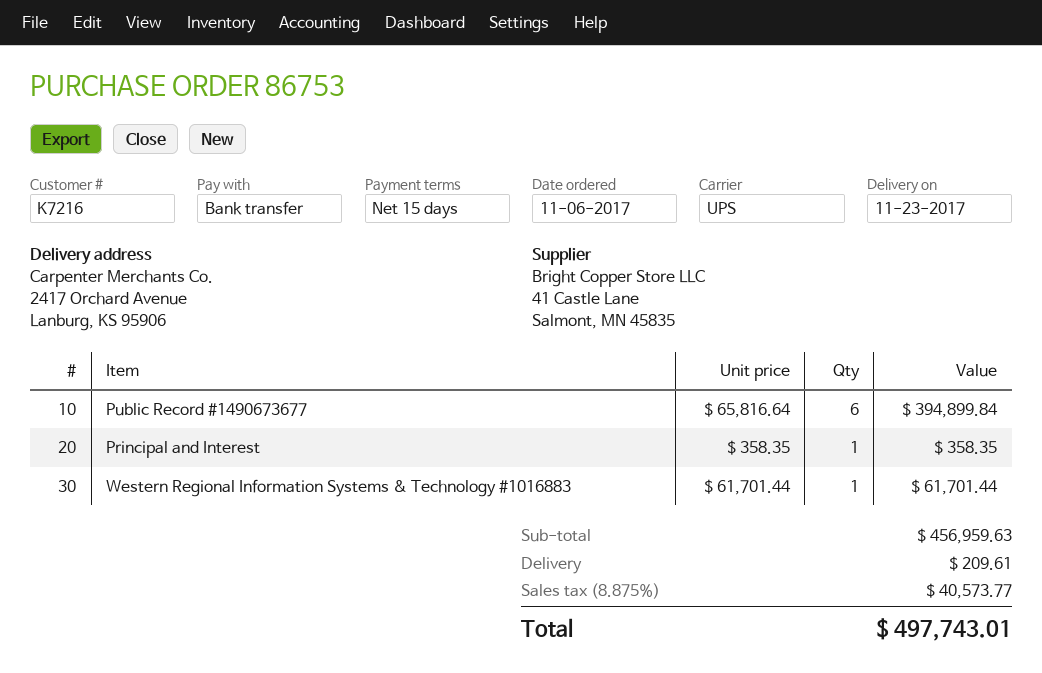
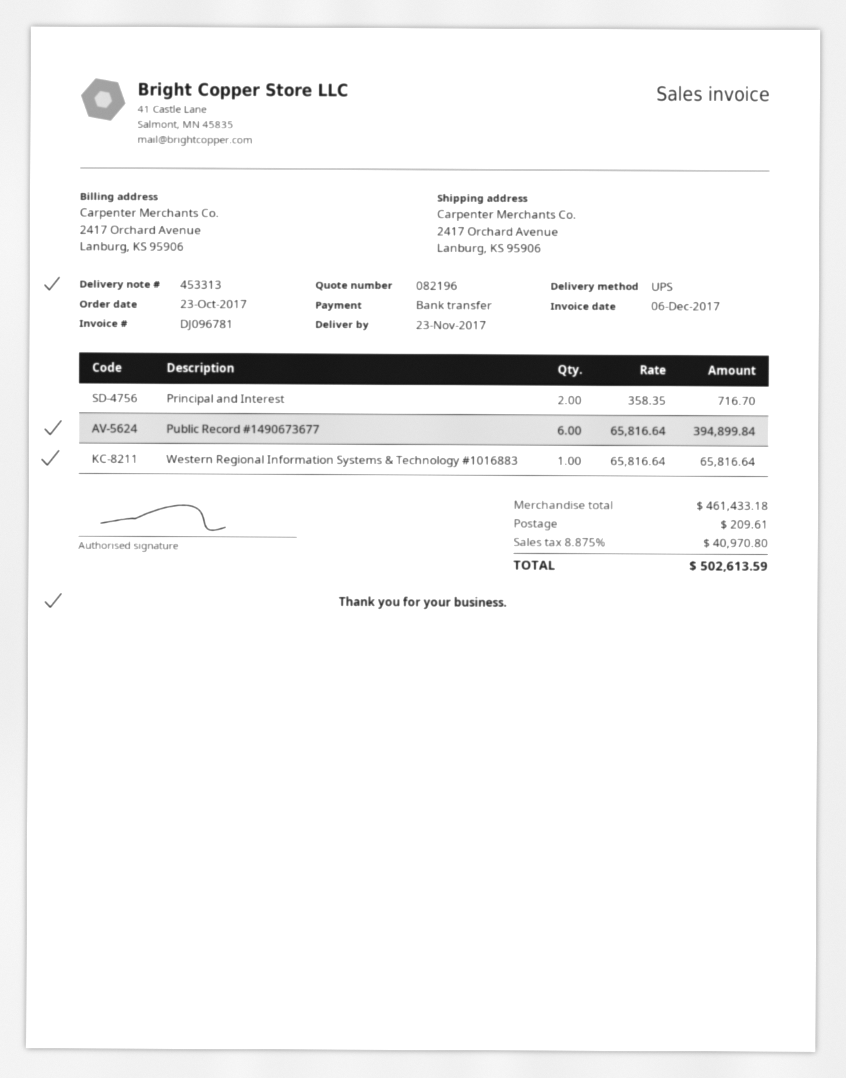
order date: 2017-11-06 -> 2017-10-23
Principal and Interest: 1 x 358.35 = 358.35 -> 2 x 358.35 = 716.70
Western Regional Information Systems & Technology #1016883: 1 x 61701.44 = 61701.44 -> 1 x 65816.64 = 65816.64
subtotal: 456959.63 -> 461433.18
tax: 8.875% = 40573.77 -> 8.875% = 40970.80
total: 497743.01 -> 502613.59

